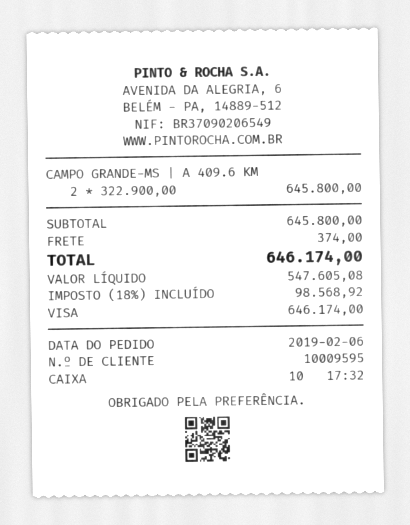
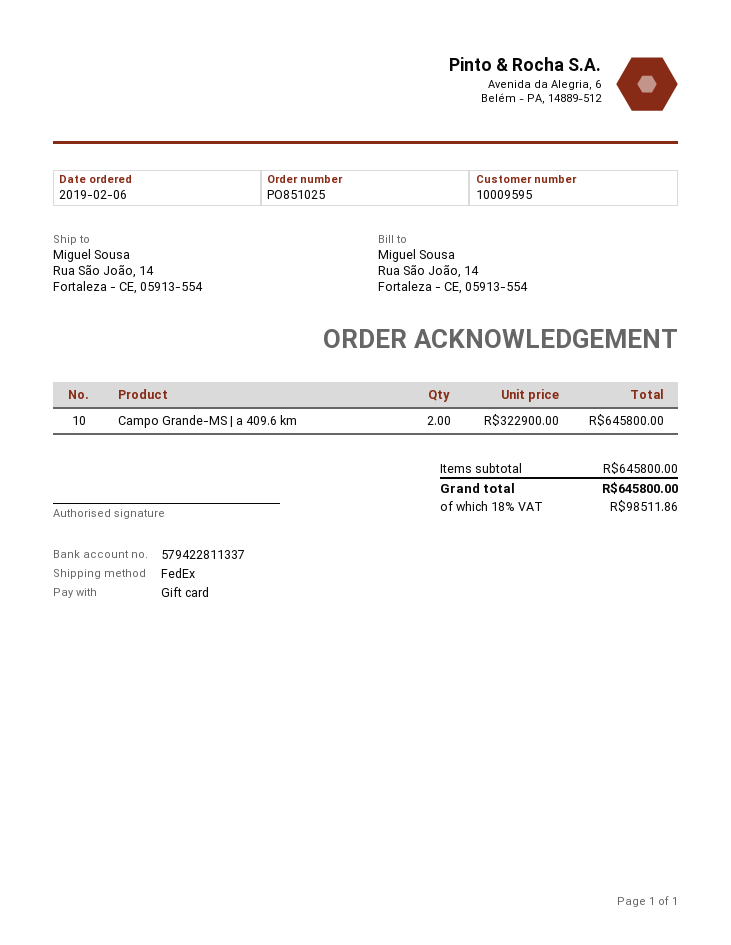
payment method: Visa -> gift card
shipping: 374.00 -> none
tax: 18% = 98568.92 -> 18% = 98511.86
total: 646174.00 -> 645800.00

